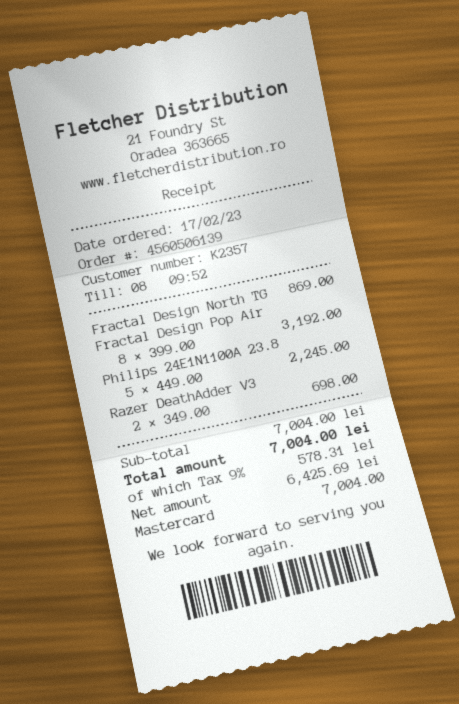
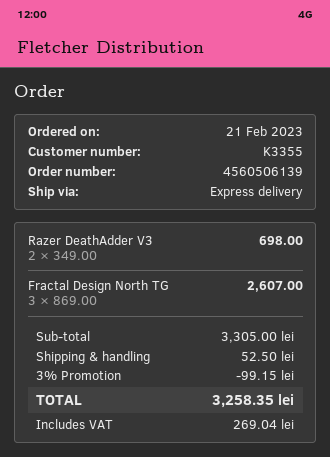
order date: 2023-02-17 -> 2023-02-21
customer number: K2357 -> K3355
Fractal Design North TG: 1 x 869.00 = 869.00 -> 3 x 869.00 = 2607.00
Fractal Design Pop Air: 8 x 399.00 = 3192.00 -> none
Philips 24E1N1100A 23.8: 5 x 449.00 = 2245.00 -> none
subtotal: 7004.00 -> 3305.00
discount: none -> 3% = 99.15
shipping: none -> 52.50
tax: 578.31 -> 269.04
total: 7004.00 -> 3258.35

